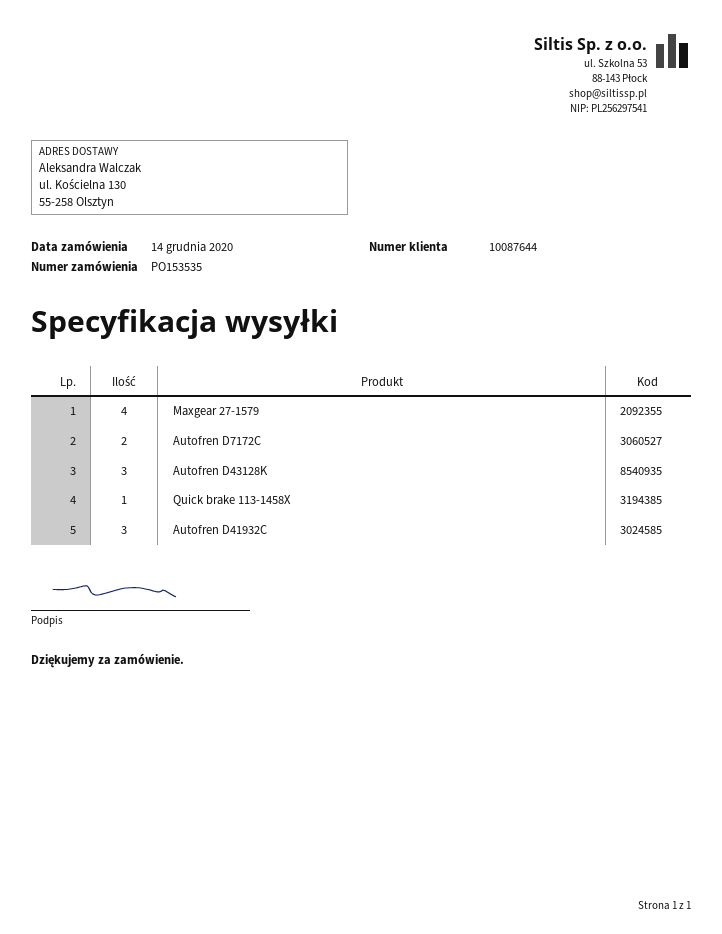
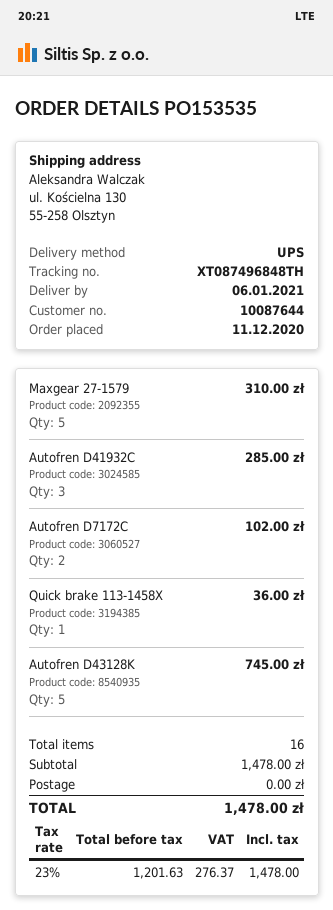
order date: 2020-12-14 -> 2020-12-11
Maxgear 27-1579: 4 -> 5
Autofren D43128K: 3 -> 5

